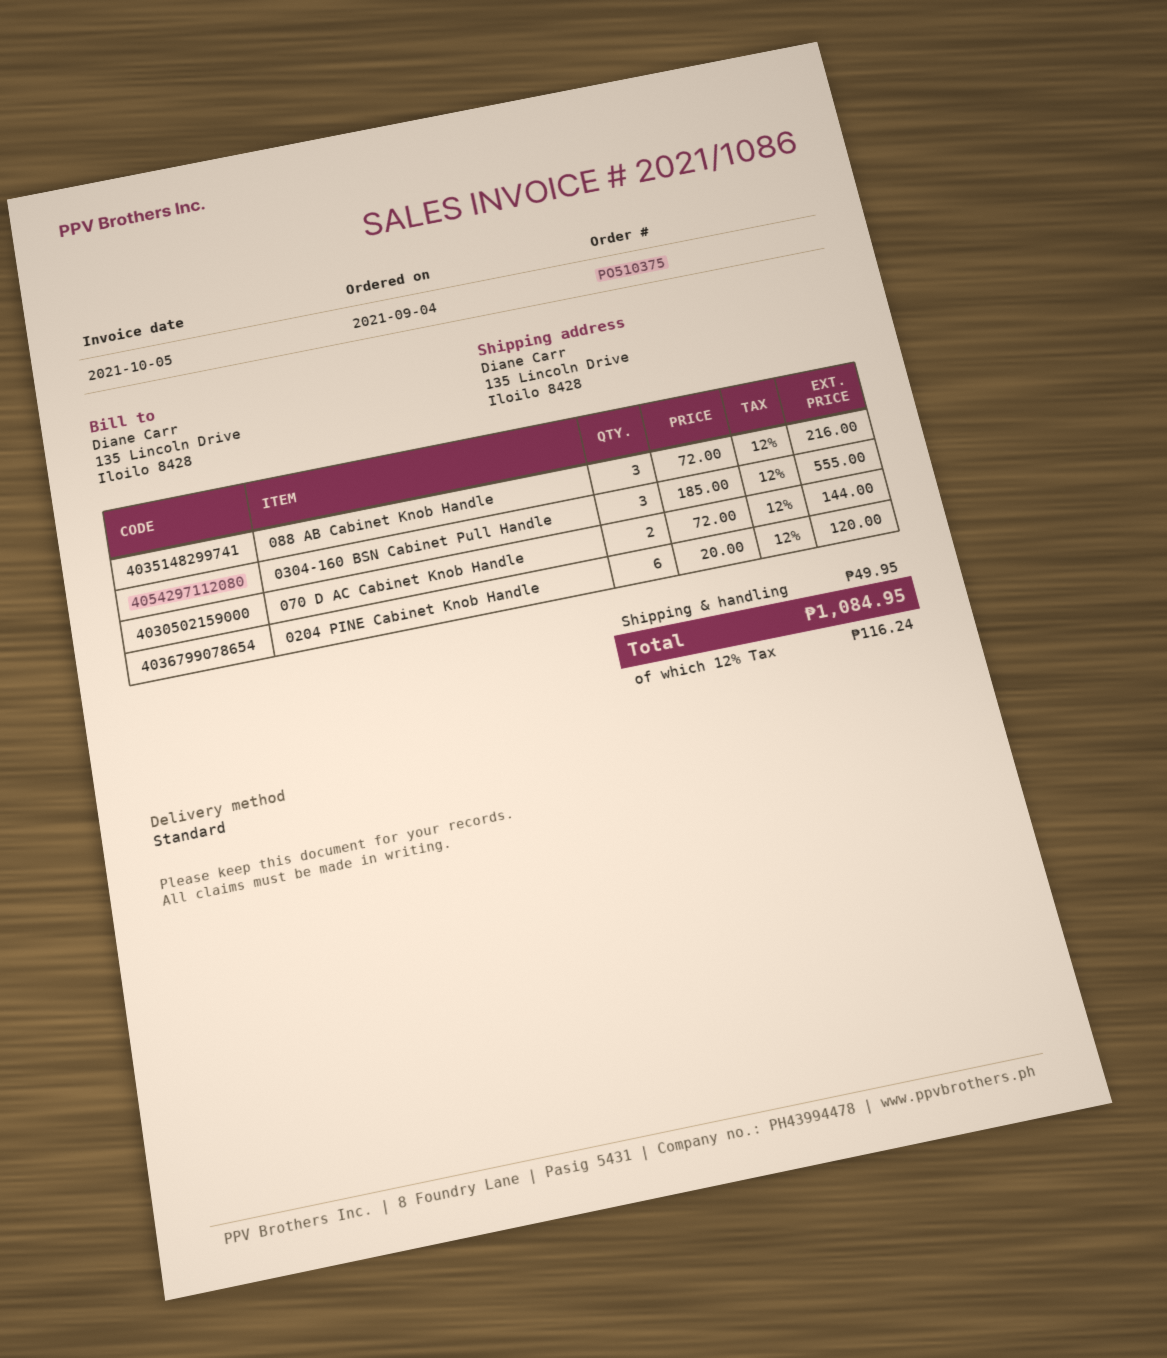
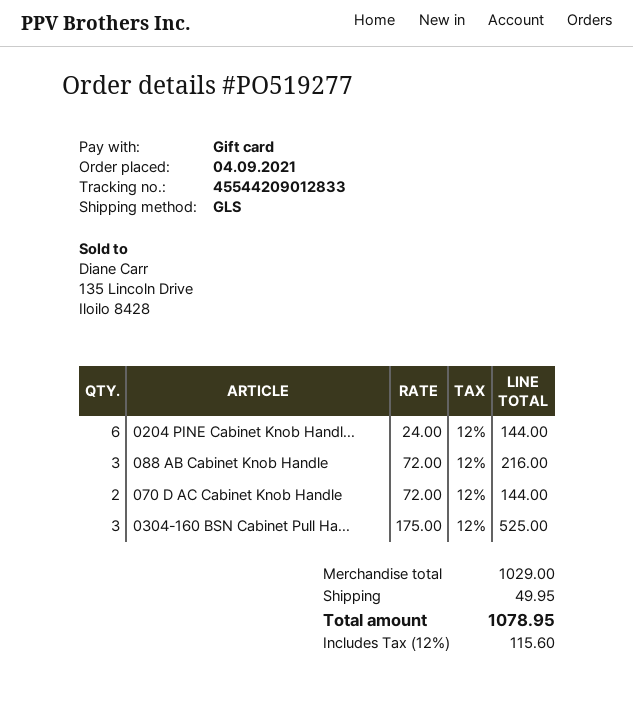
order number: PO510375 -> PO519277
shipping method: standard -> GLS
0304-160 BSN Cabinet Pull Handle: 3 x 185.00 = 555.00 -> 3 x 175.00 = 525.00
0204 PINE Cabinet Knob Handle: 6 x 20.00 = 120.00 -> 6 x 24.00 = 144.00
tax: 12% = 116.24 -> 12% = 115.60
total: 1084.95 -> 1078.95

